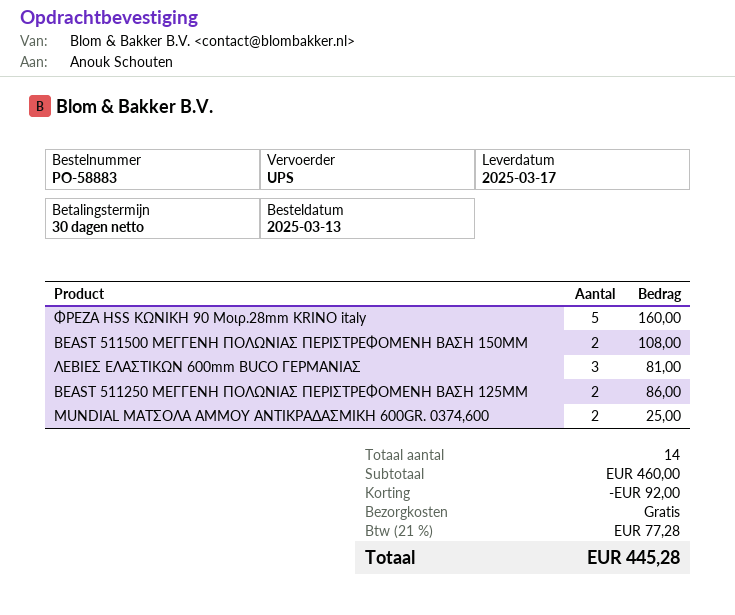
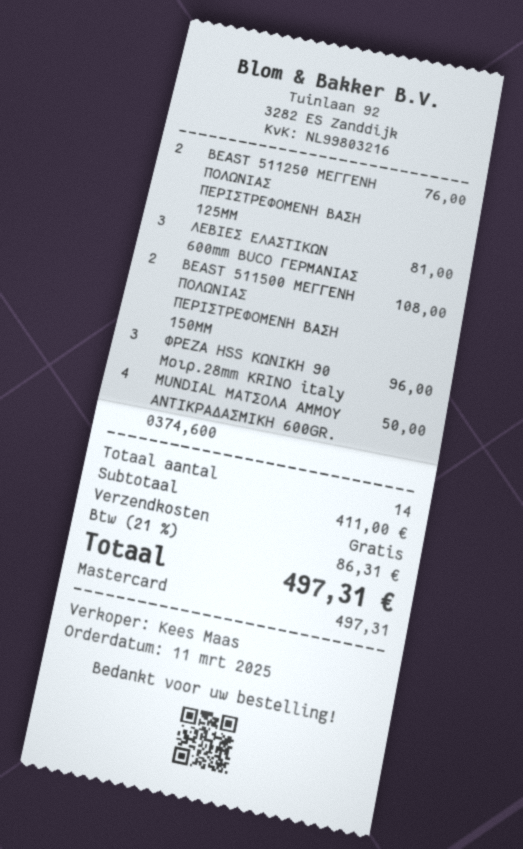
order date: 2025-03-13 -> 2025-03-11
ΦΡΕΖΑ HSS ΚΩΝΙΚΗ 90 Μοιρ.28mm KRINO italy: 5 for 160.00 -> 3 for 96.00
BEAST 511250 ΜΕΓΓΕΝΗ ΠΟΛΩΝΙΑΣ ΠΕΡΙΣΤΡΕΦΟΜΕΝΗ ΒΑΣΗ 125ΜΜ: 2 for 86.00 -> 2 for 76.00
MUNDIAL ΜΑΤΣΟΛΑ ΑΜΜΟΥ ΑΝΤΙΚΡΑΔΑΣΜΙΚΗ 600GR. 0374,600: 2 for 25.00 -> 4 for 50.00
subtotal: 460.00 -> 411.00
discount: 92.00 -> none
tax: 21% = 77.28 -> 21% = 86.31
total: 445.28 -> 497.31

